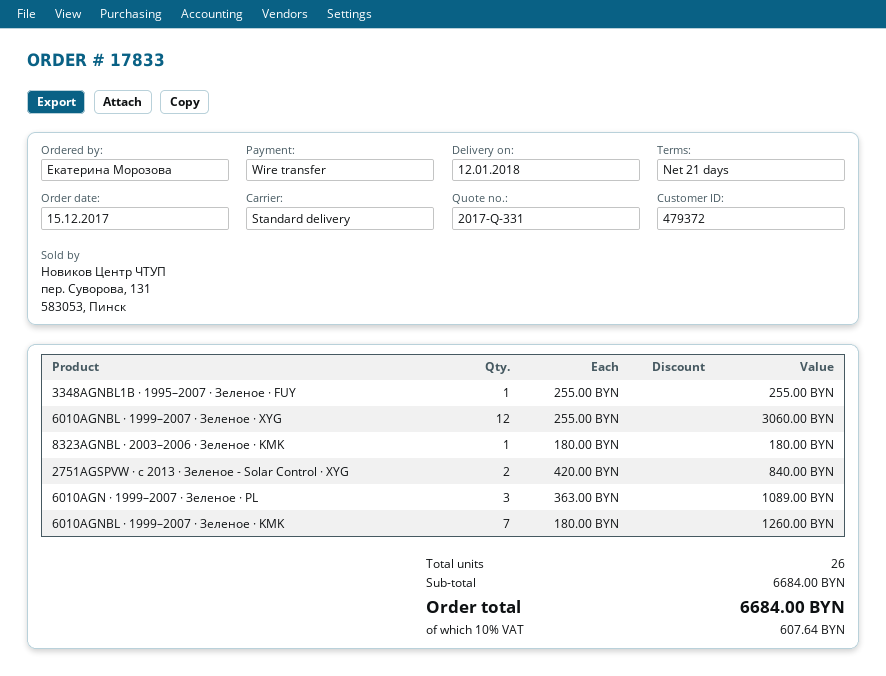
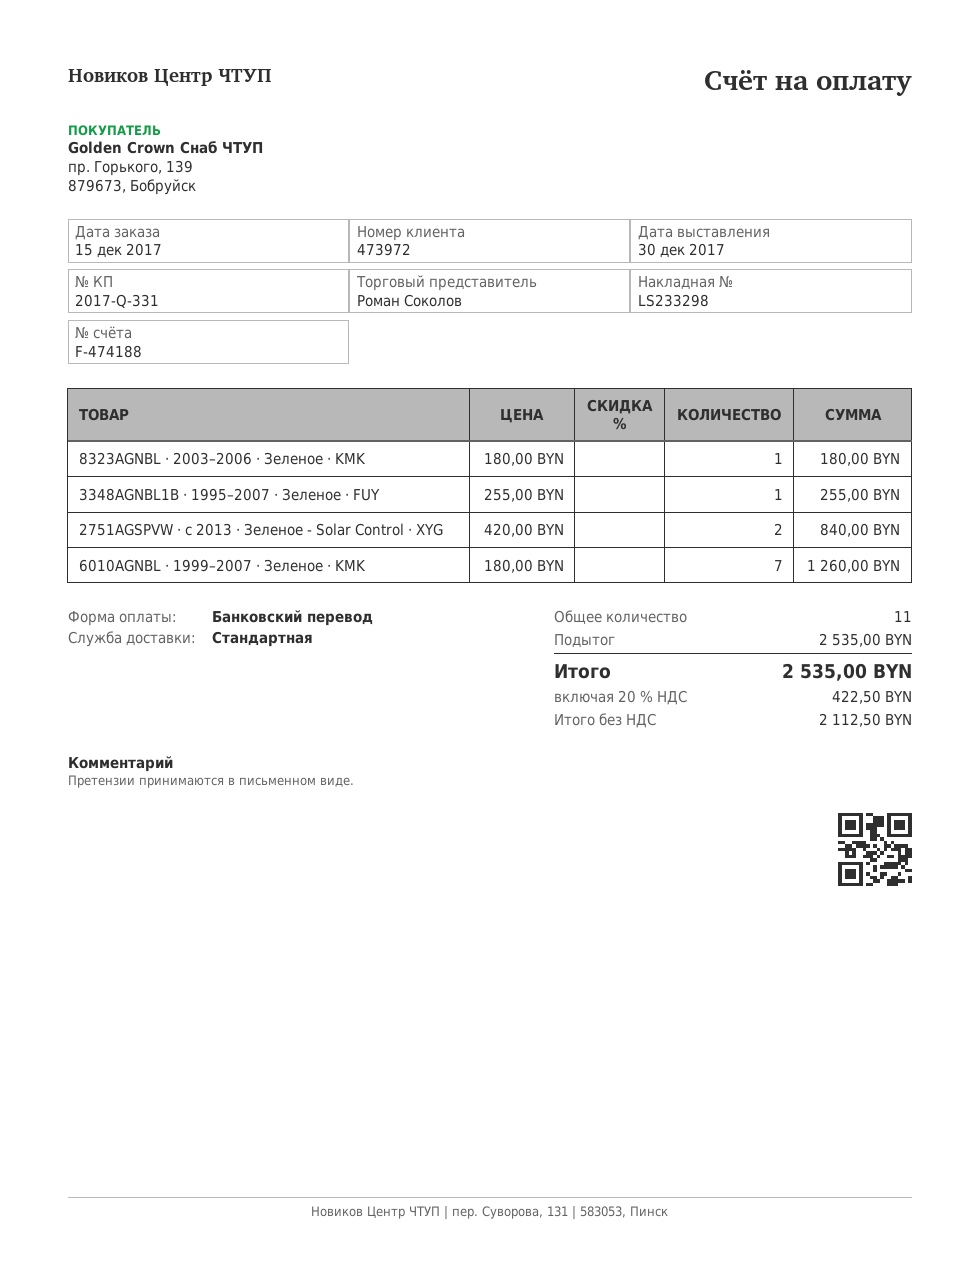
customer number: 479372 -> 473972
6010AGNBL · 1999–2007 · Зеленое · XYG: 12 x 255.00 = 3060.00 -> none
6010AGN · 1999–2007 · Зеленое · PL: 3 x 363.00 = 1089.00 -> none
total quantity: 26 -> 11
subtotal: 6684.00 -> 2535.00
tax: 10% = 607.64 -> 20% = 422.50
total: 6684.00 -> 2535.00

